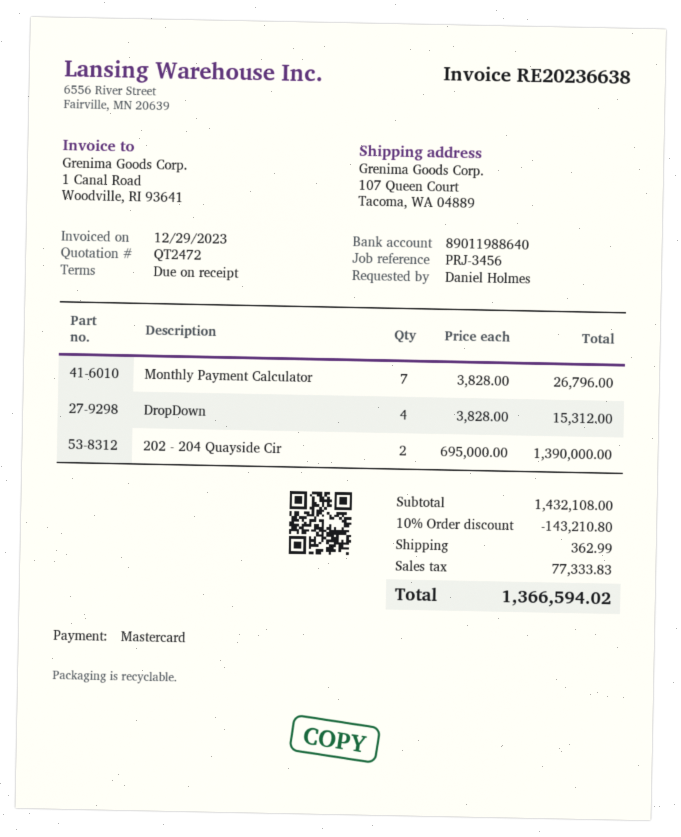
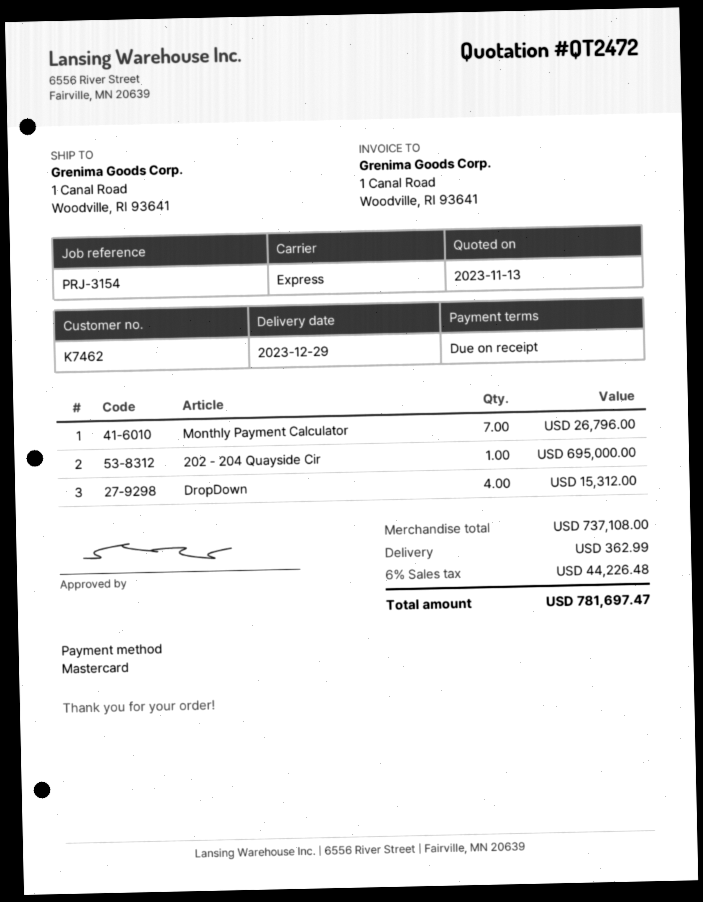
reference: PRJ-3456 -> PRJ-3154
ship to: 107 Queen Court, Tacoma, WA 04889 -> 1 Canal Road, Woodville, RI 93641
202 - 204 Quayside Cir: 2 for 1390000.00 -> 1 for 695000.00
subtotal: 1432108.00 -> 737108.00
discount: 10% = 143210.80 -> none
tax: 77333.83 -> 44226.48
total: 1366594.02 -> 781697.47

